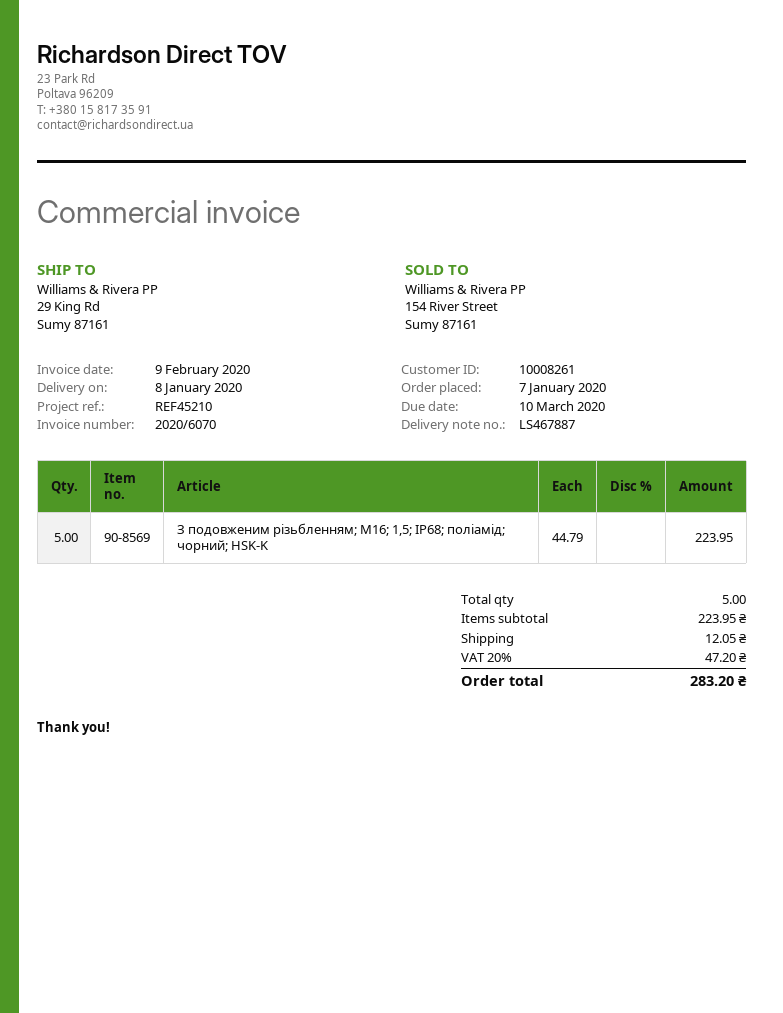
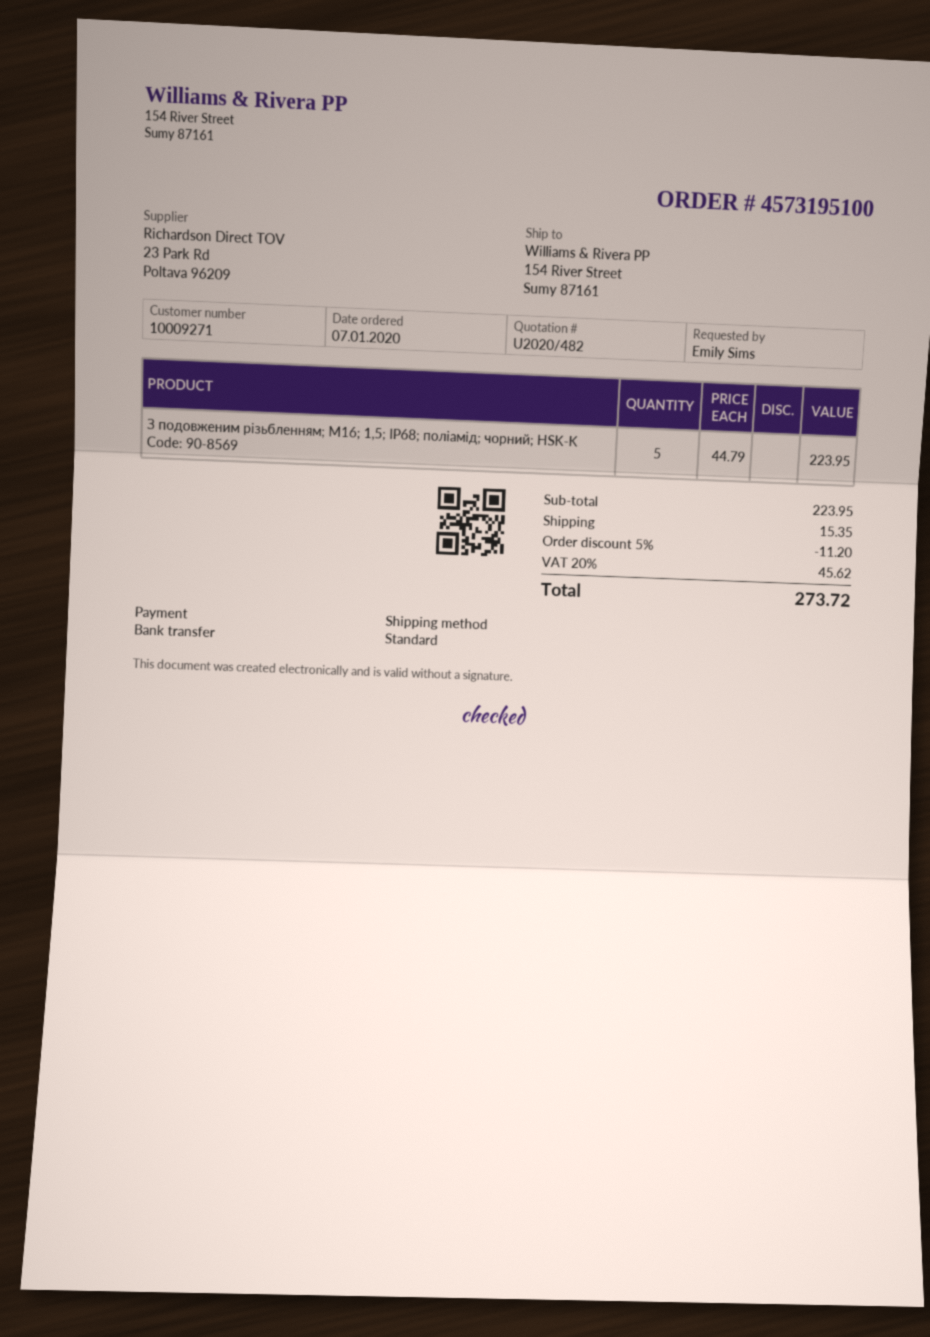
customer number: 10008261 -> 10009271
ship to: 29 King Rd, Sumy 87161 -> 154 River Street, Sumy 87161
discount: none -> 5% = 11.20
shipping: 12.05 -> 15.35
tax: 20% = 47.20 -> 20% = 45.62
total: 283.20 -> 273.72

